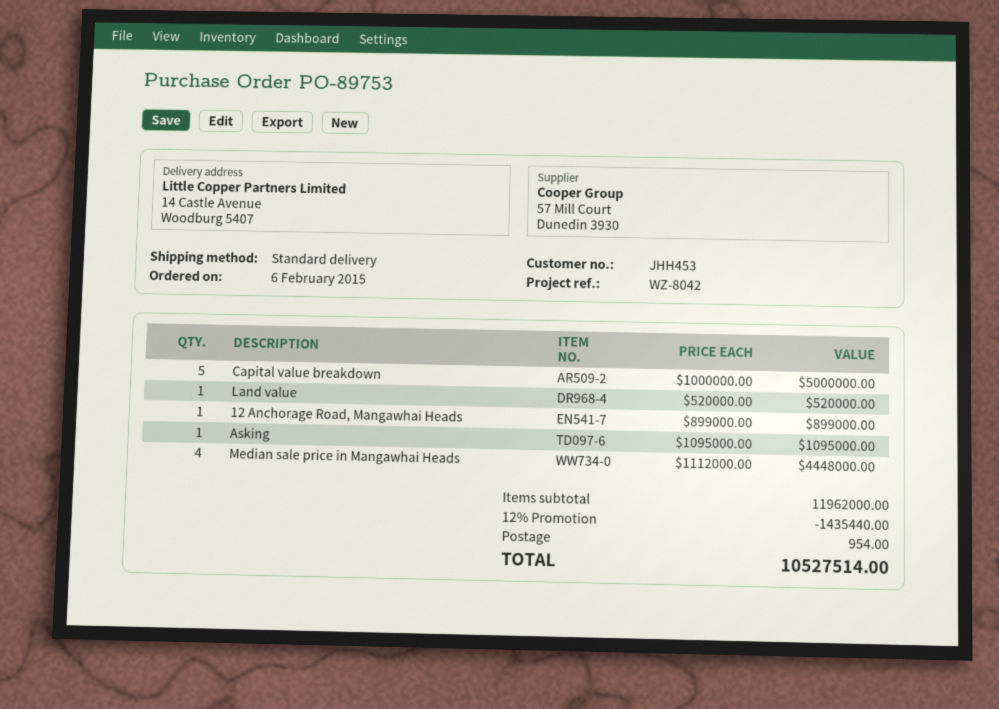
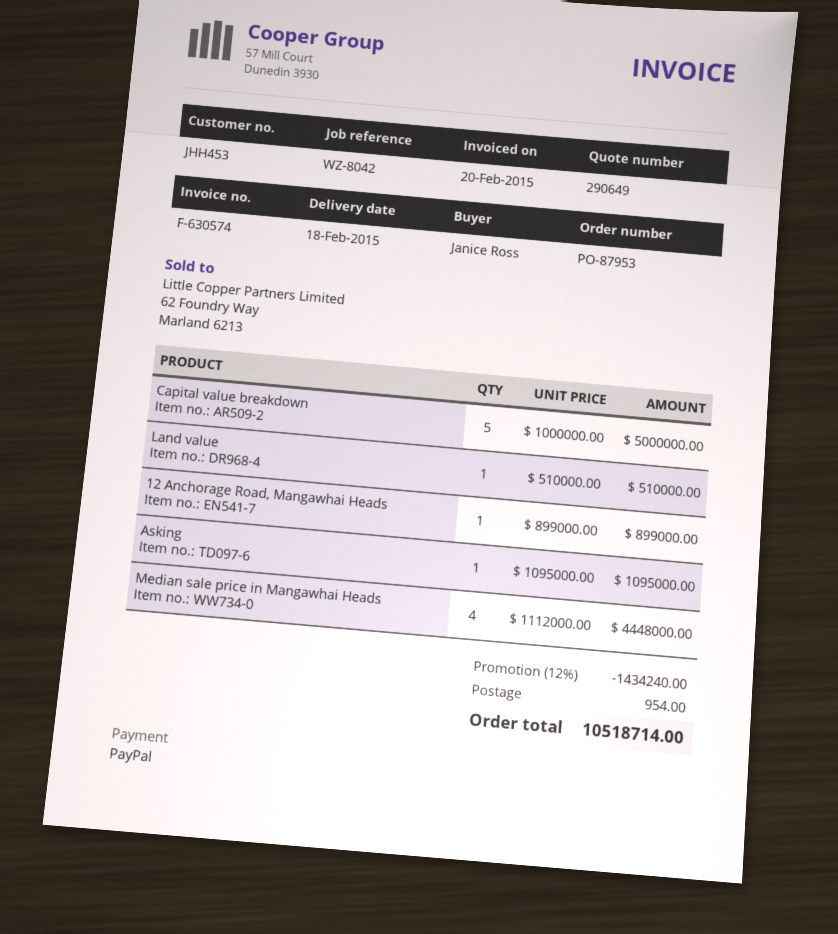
order number: PO-89753 -> PO-87953
Land value: 1 x 520000.00 = 520000.00 -> 1 x 510000.00 = 510000.00
discount: 12% = 1435440.00 -> 12% = 1434240.00
total: 10527514.00 -> 10518714.00

